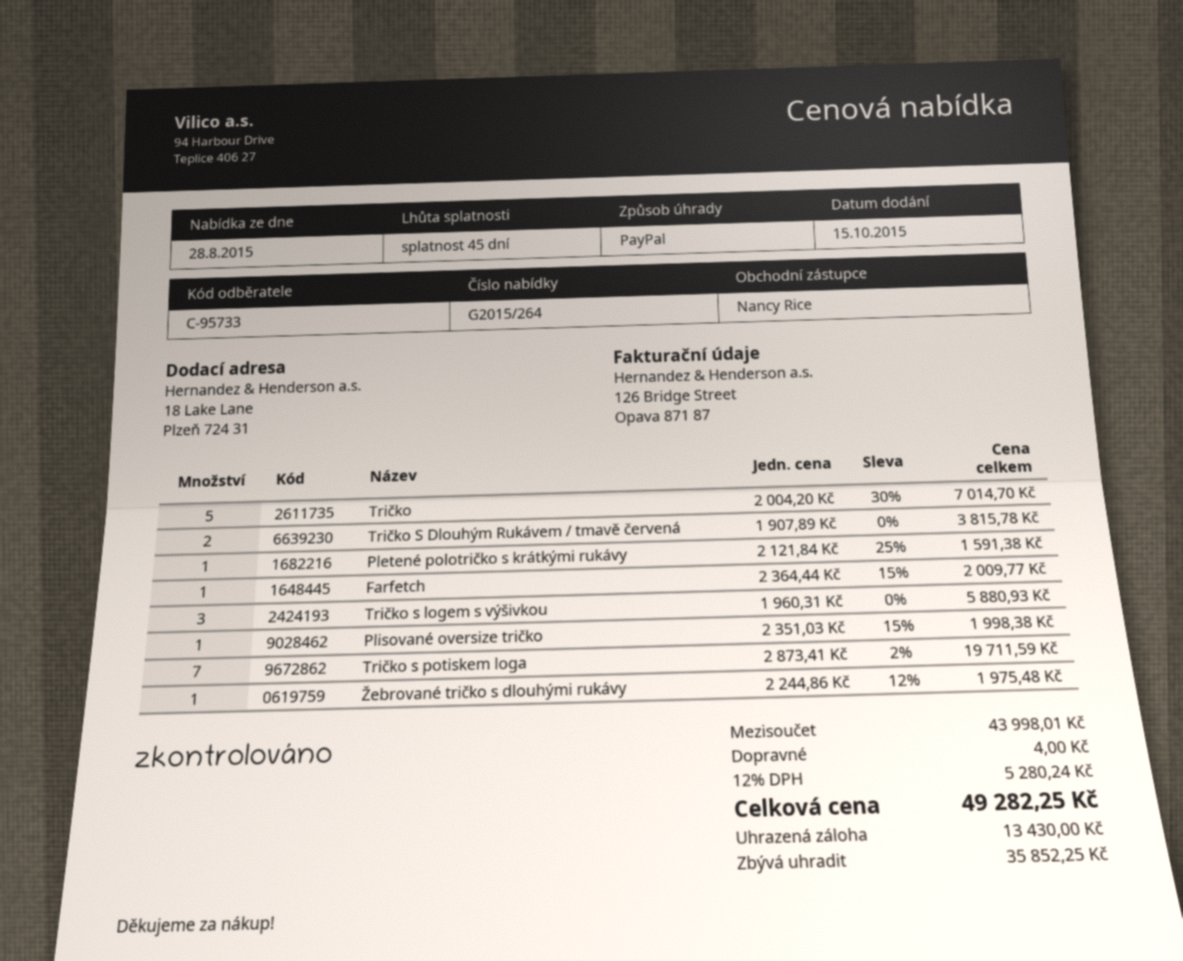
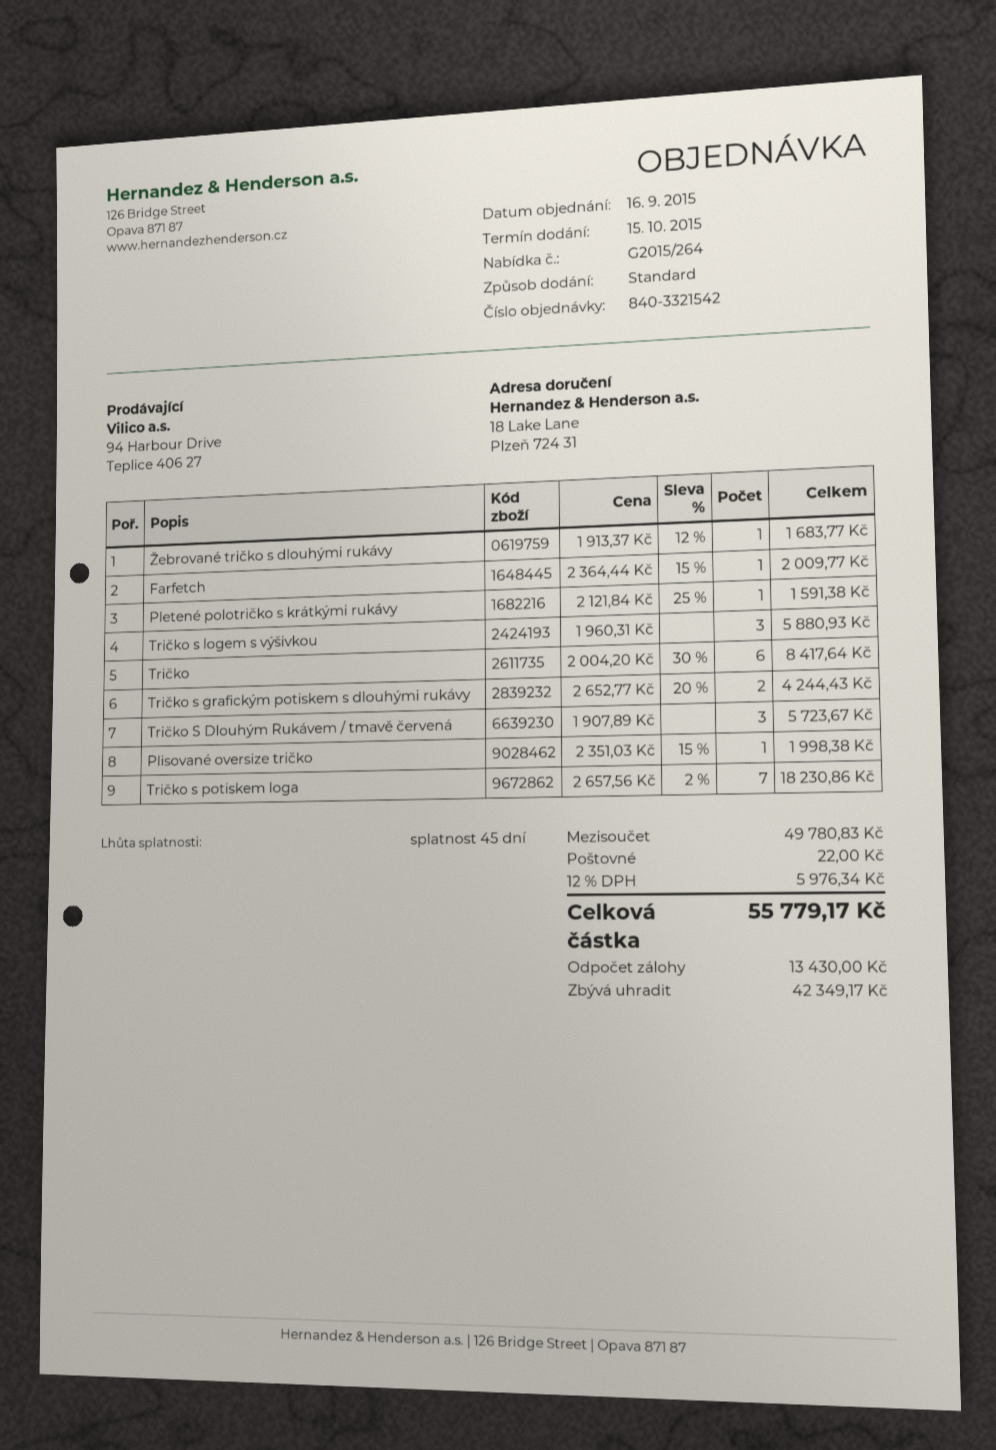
Tričko: 5 x 2004.20 - 30% = 7014.70 -> 6 x 2004.20 - 30% = 8417.64
Tričko S Dlouhým Rukávem / tmavě červená: 2 x 1907.89 = 3815.78 -> 3 x 1907.89 = 5723.67
Tričko s potiskem loga: 7 x 2873.41 - 2% = 19711.59 -> 7 x 2657.56 - 2% = 18230.86
Žebrované tričko s dlouhými rukávy: 1 x 2244.86 - 12% = 1975.48 -> 1 x 1913.37 - 12% = 1683.77
Tričko s grafickým potiskem s dlouhými rukávy: none -> 2 x 2652.77 - 20% = 4244.43
subtotal: 43998.01 -> 49780.83
shipping: 4.00 -> 22.00
tax: 12% = 5280.24 -> 12% = 5976.34
total: 49282.25 -> 55779.17
balance: 35852.25 -> 42349.17

